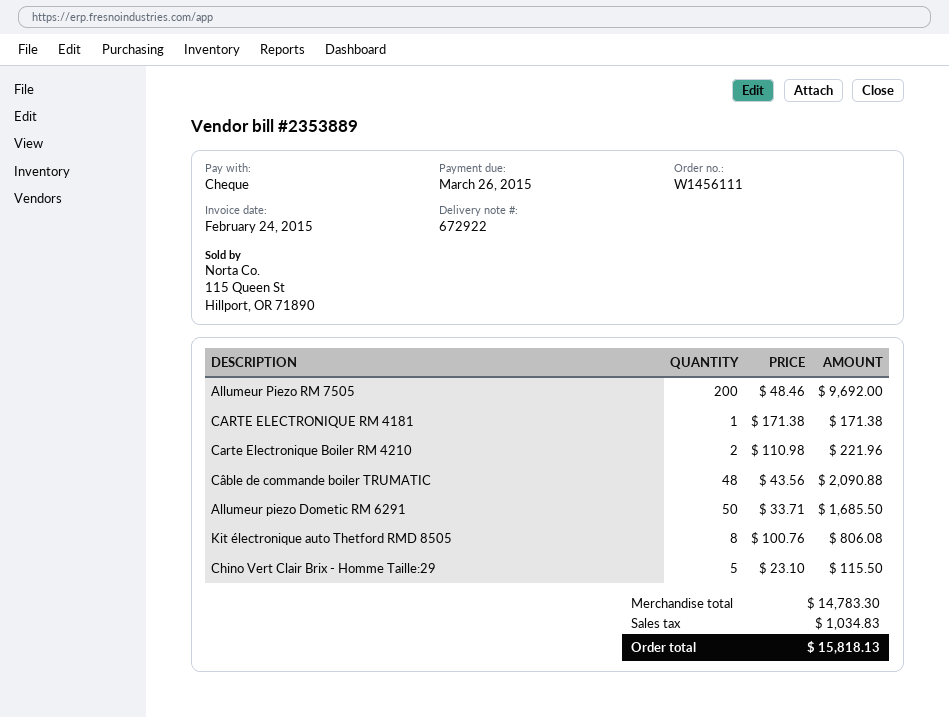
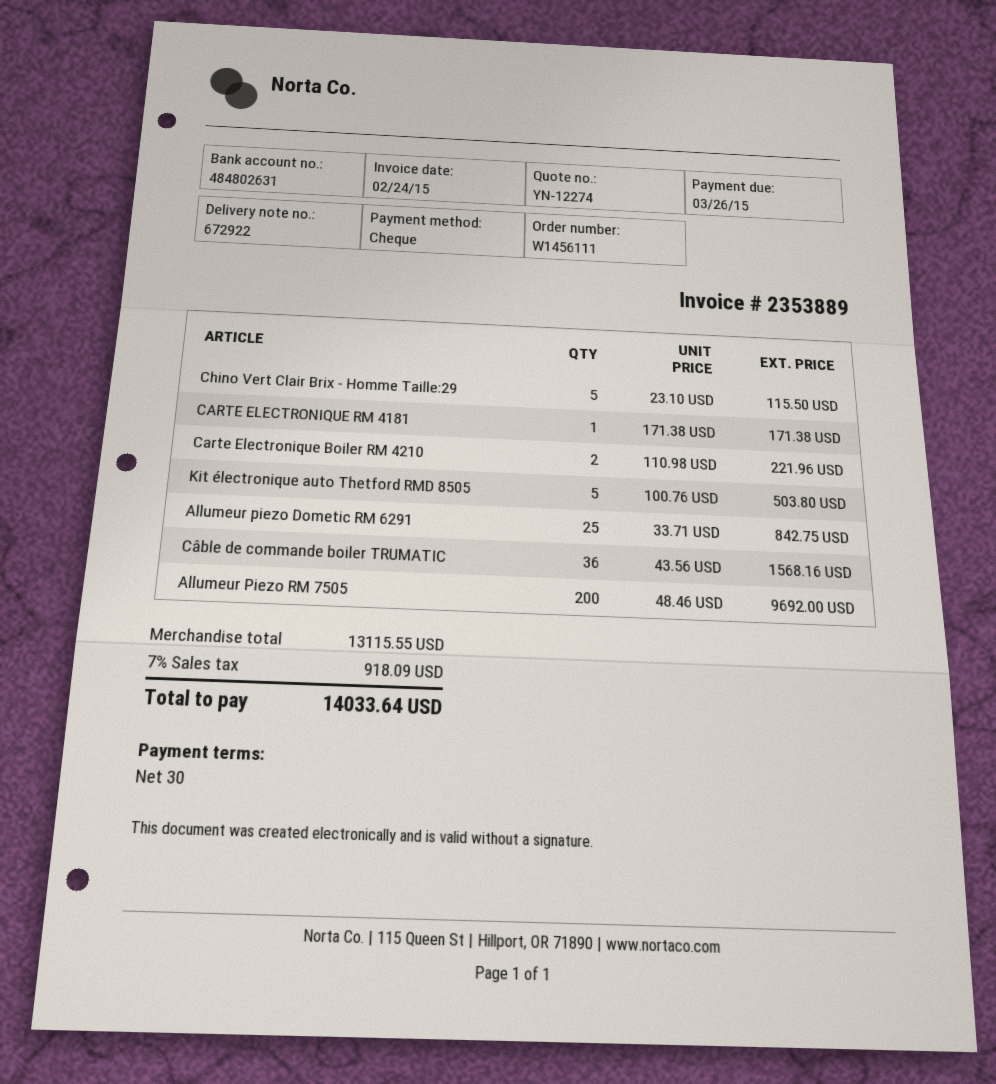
Câble de commande boiler TRUMATIC: 48 x 43.56 = 2090.88 -> 36 x 43.56 = 1568.16
Allumeur piezo Dometic RM 6291: 50 x 33.71 = 1685.50 -> 25 x 33.71 = 842.75
Kit électronique auto Thetford RMD 8505: 8 x 100.76 = 806.08 -> 5 x 100.76 = 503.80
subtotal: 14783.30 -> 13115.55
tax: 1034.83 -> 918.09
total: 15818.13 -> 14033.64

